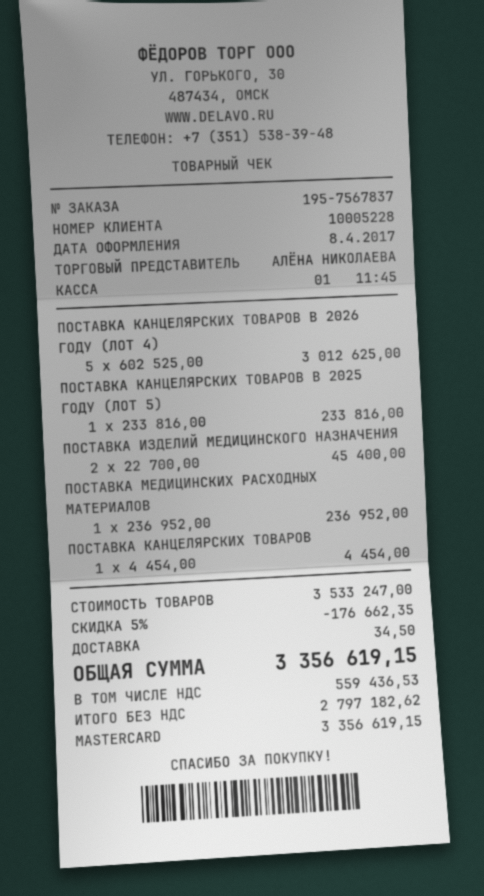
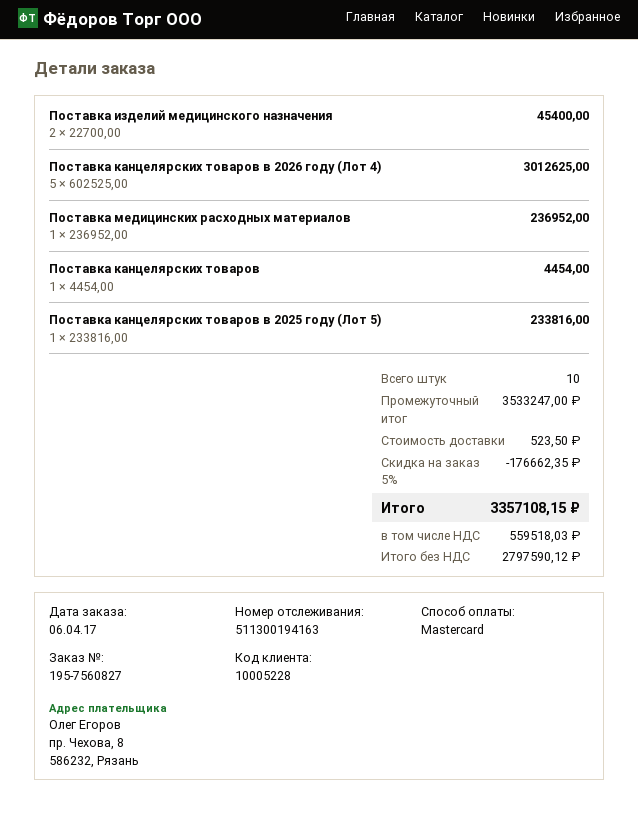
order number: 195-7567837 -> 195-7560827
order date: 2017-04-08 -> 2017-04-06
shipping: 34.50 -> 523.50
net: 2797182.62 -> 2797590.12
tax: 559436.53 -> 559518.03
total: 3356619.15 -> 3357108.15

